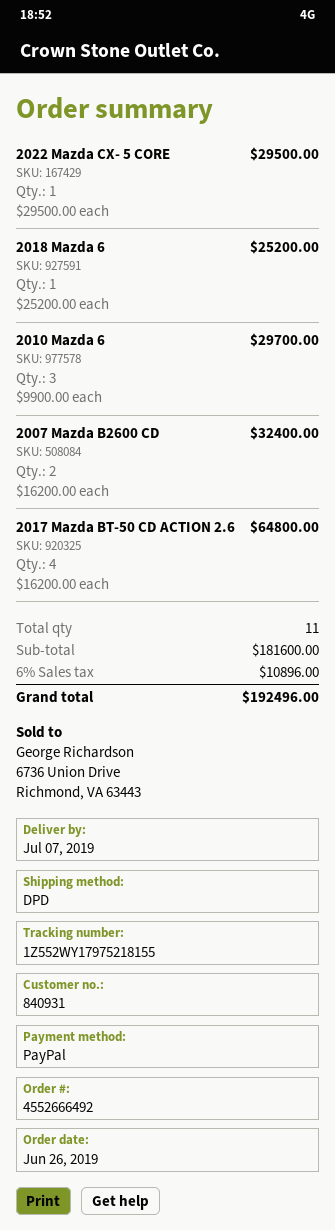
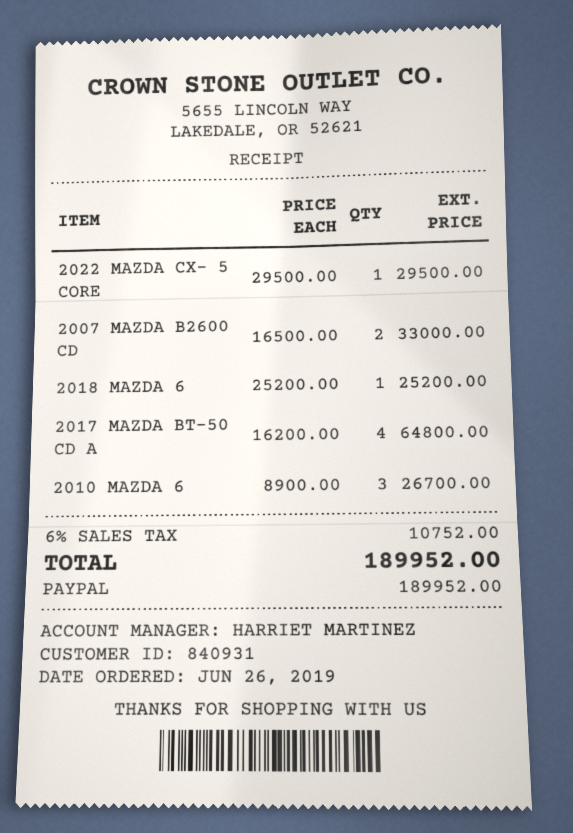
2010 Mazda 6: 3 x 9900.00 = 29700.00 -> 3 x 8900.00 = 26700.00
2007 Mazda B2600 CD: 2 x 16200.00 = 32400.00 -> 2 x 16500.00 = 33000.00
tax: 6% = 10896.00 -> 6% = 10752.00
total: 192496.00 -> 189952.00

